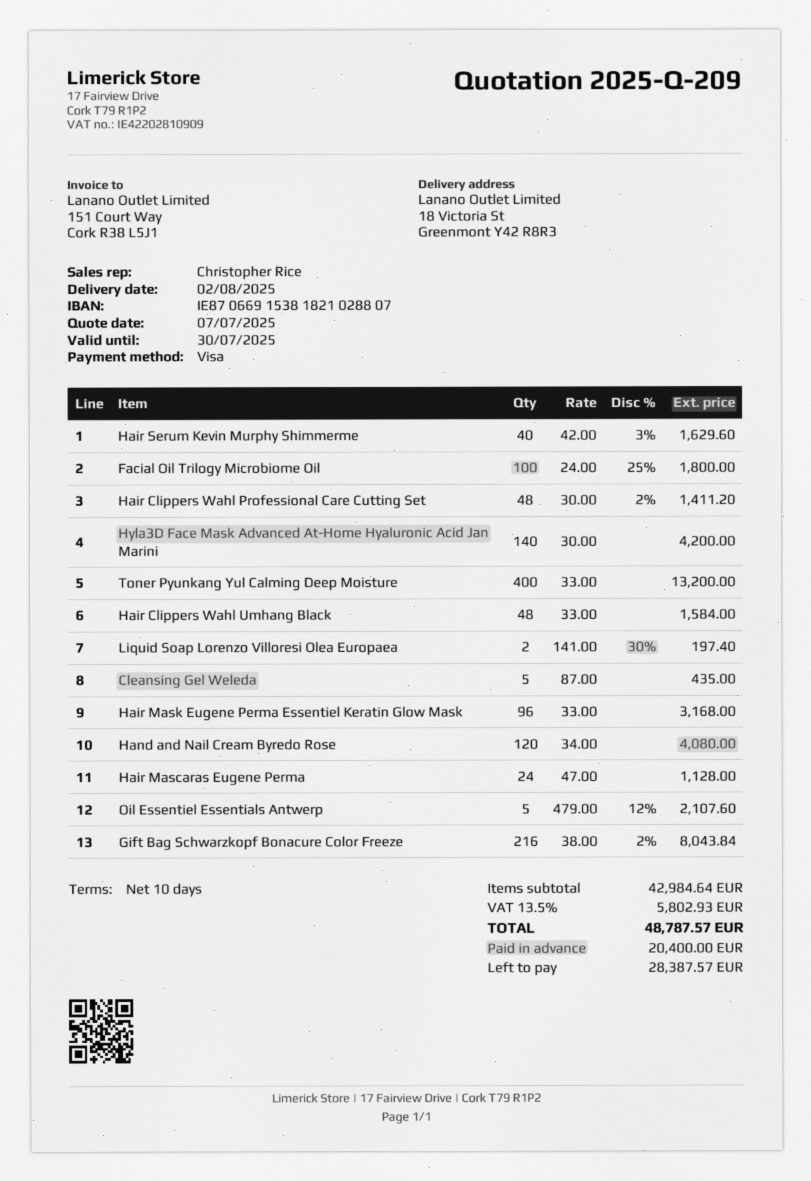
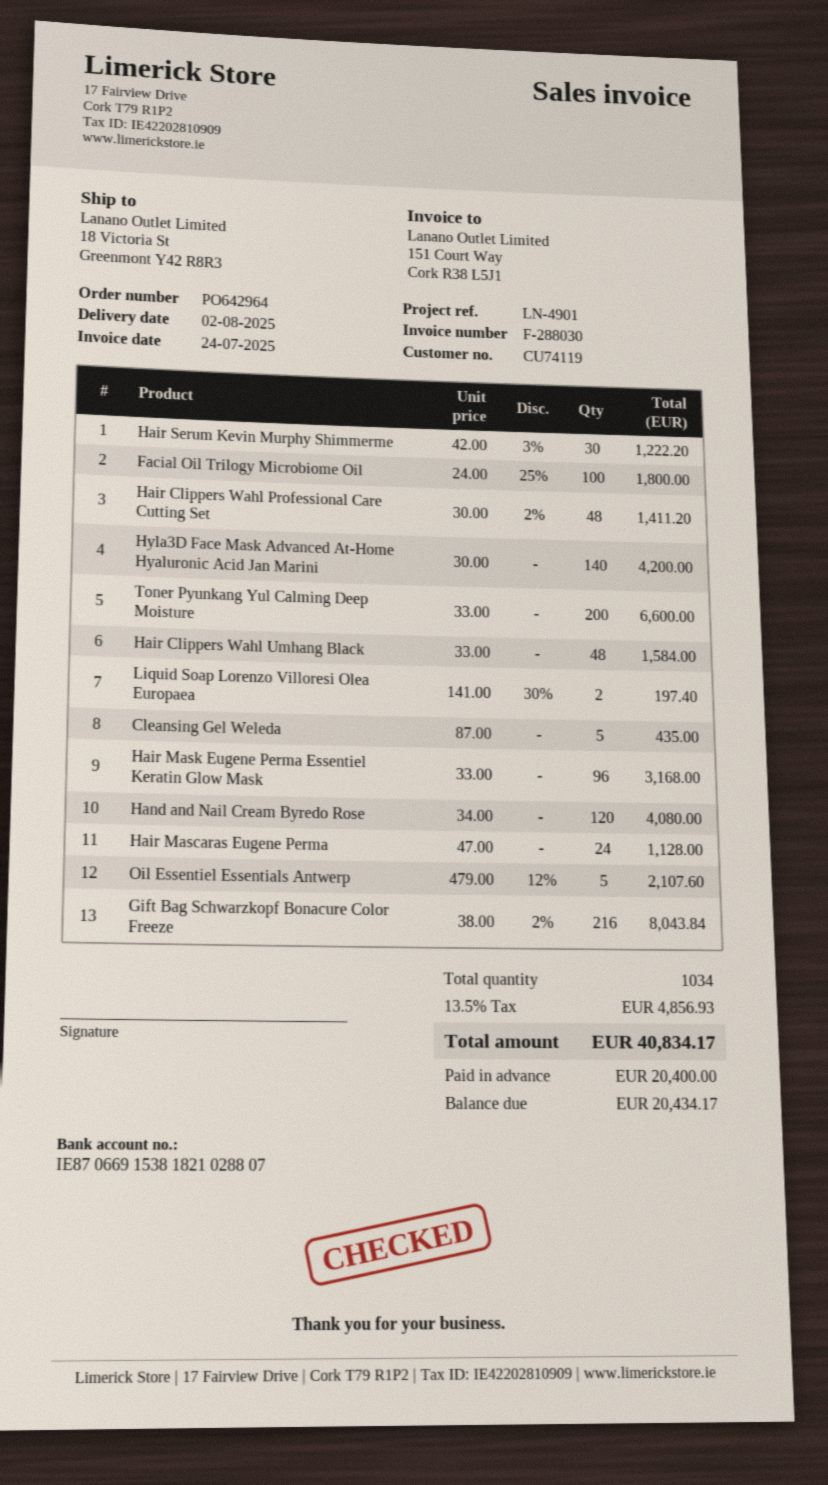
Hair Serum Kevin Murphy Shimmerme: 40 x 42.00 - 3% = 1629.60 -> 30 x 42.00 - 3% = 1222.20
Toner Pyunkang Yul Calming Deep Moisture: 400 x 33.00 = 13200.00 -> 200 x 33.00 = 6600.00
tax: 13.5% = 5802.93 -> 13.5% = 4856.93
total: 48787.57 -> 40834.17
balance: 28387.57 -> 20434.17

